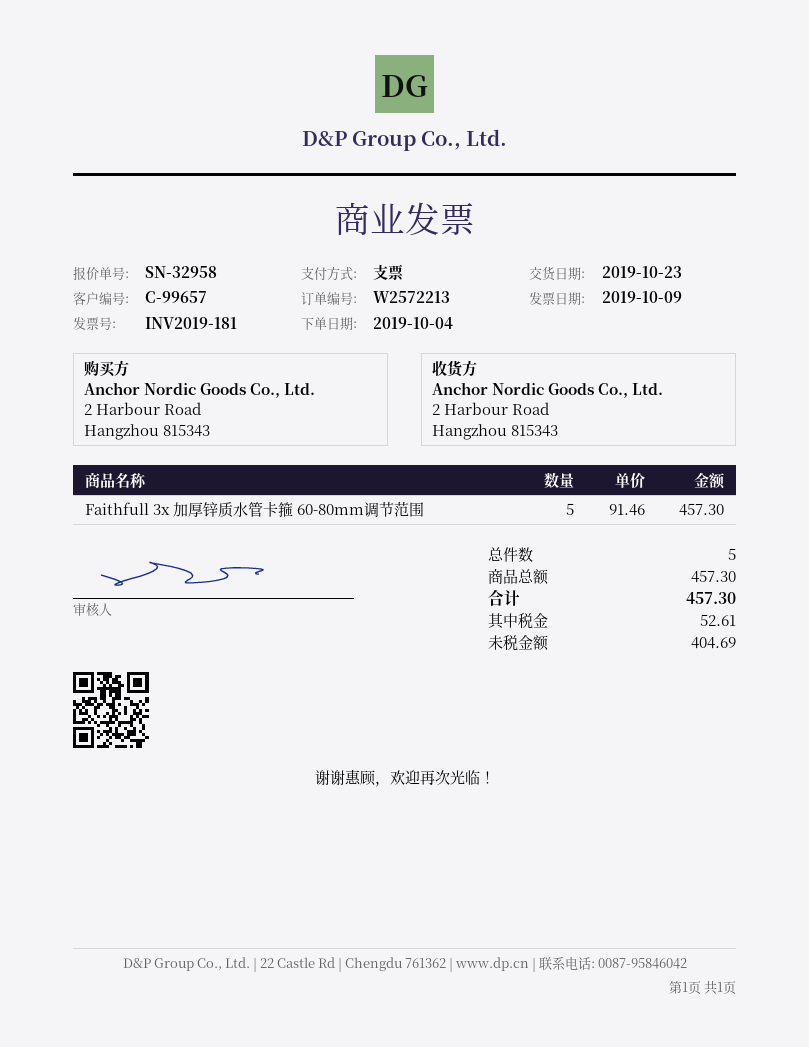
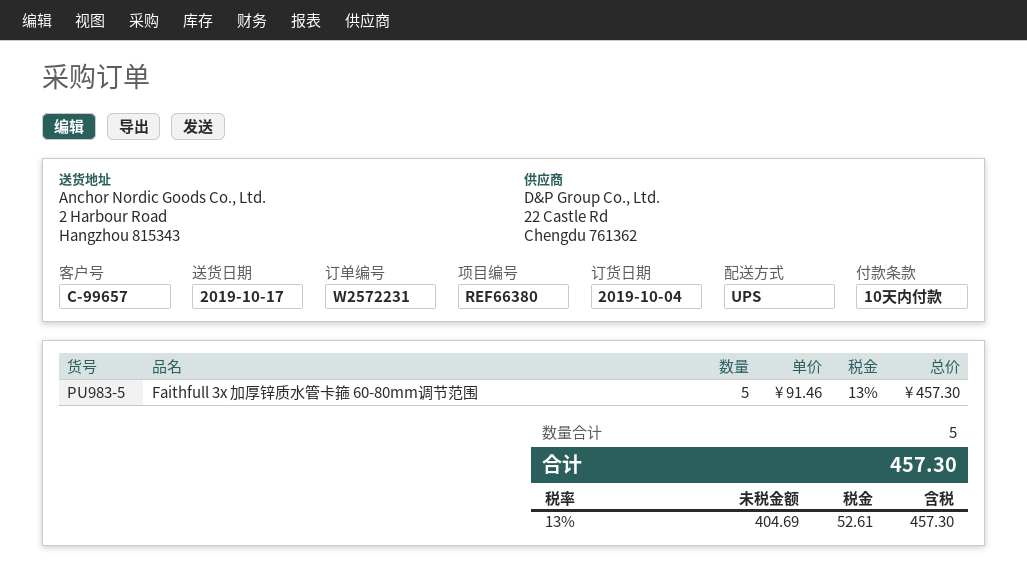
order number: W2572213 -> W2572231
delivery date: 2019-10-23 -> 2019-10-17

